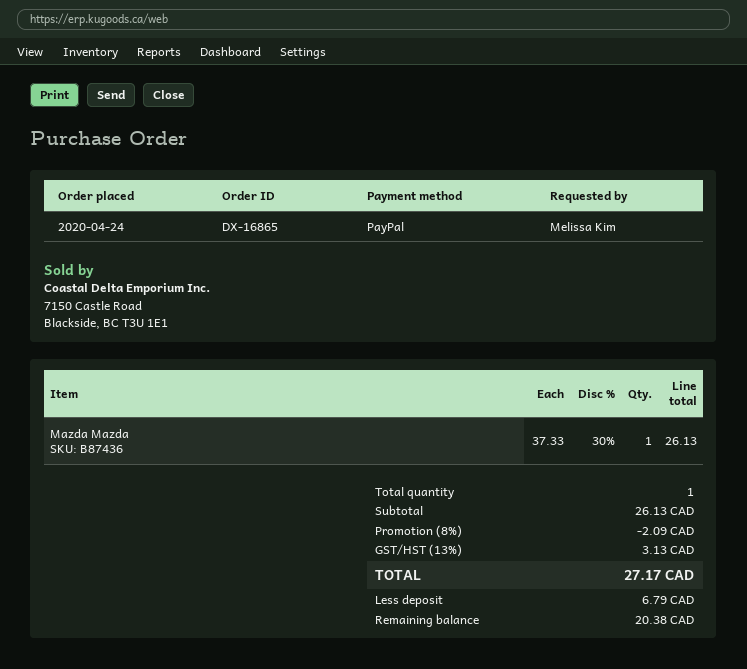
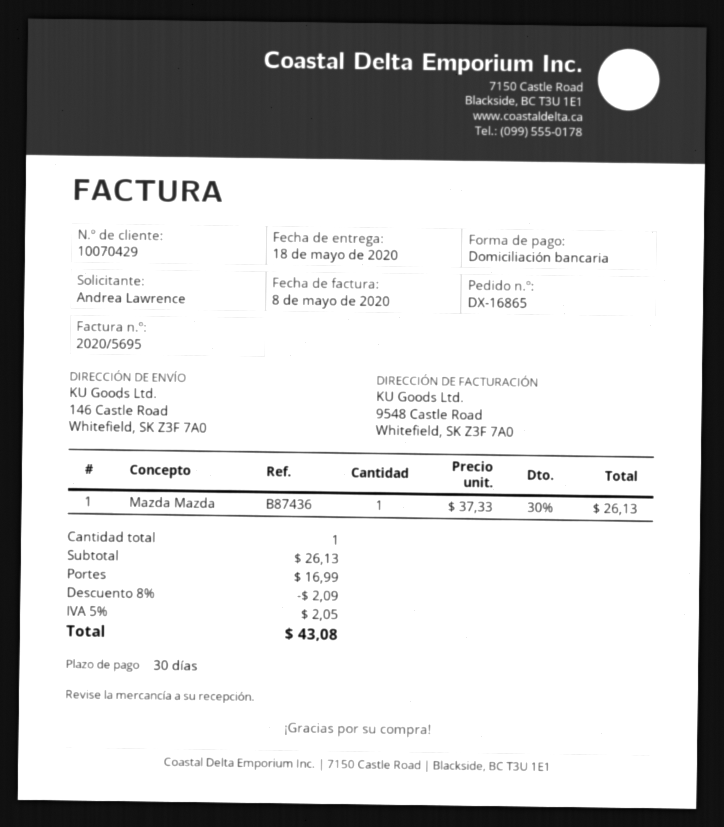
ordered by: Melissa Kim -> Andrea Lawrence
payment method: PayPal -> direct debit
shipping: none -> 16.99
tax: 13% = 3.13 -> 5% = 2.05
total: 27.17 -> 43.08

